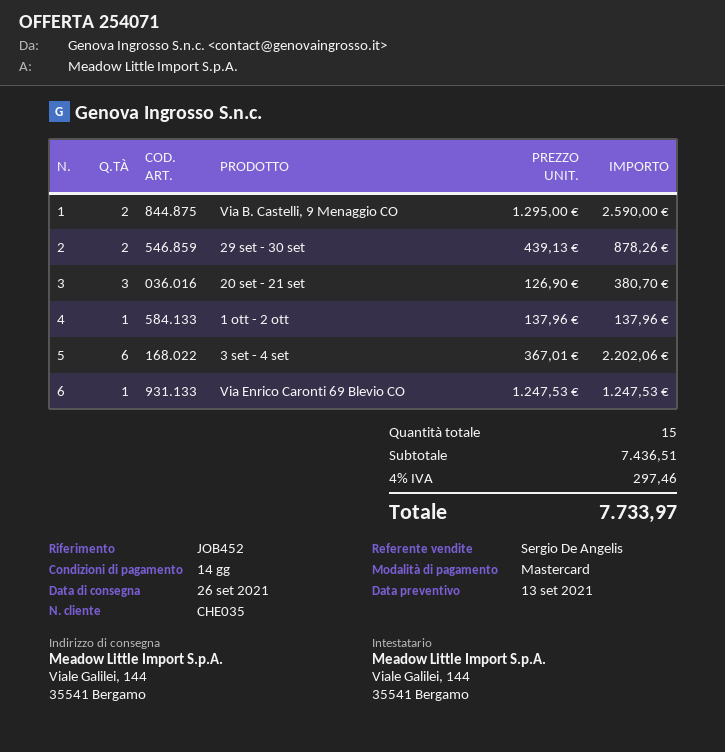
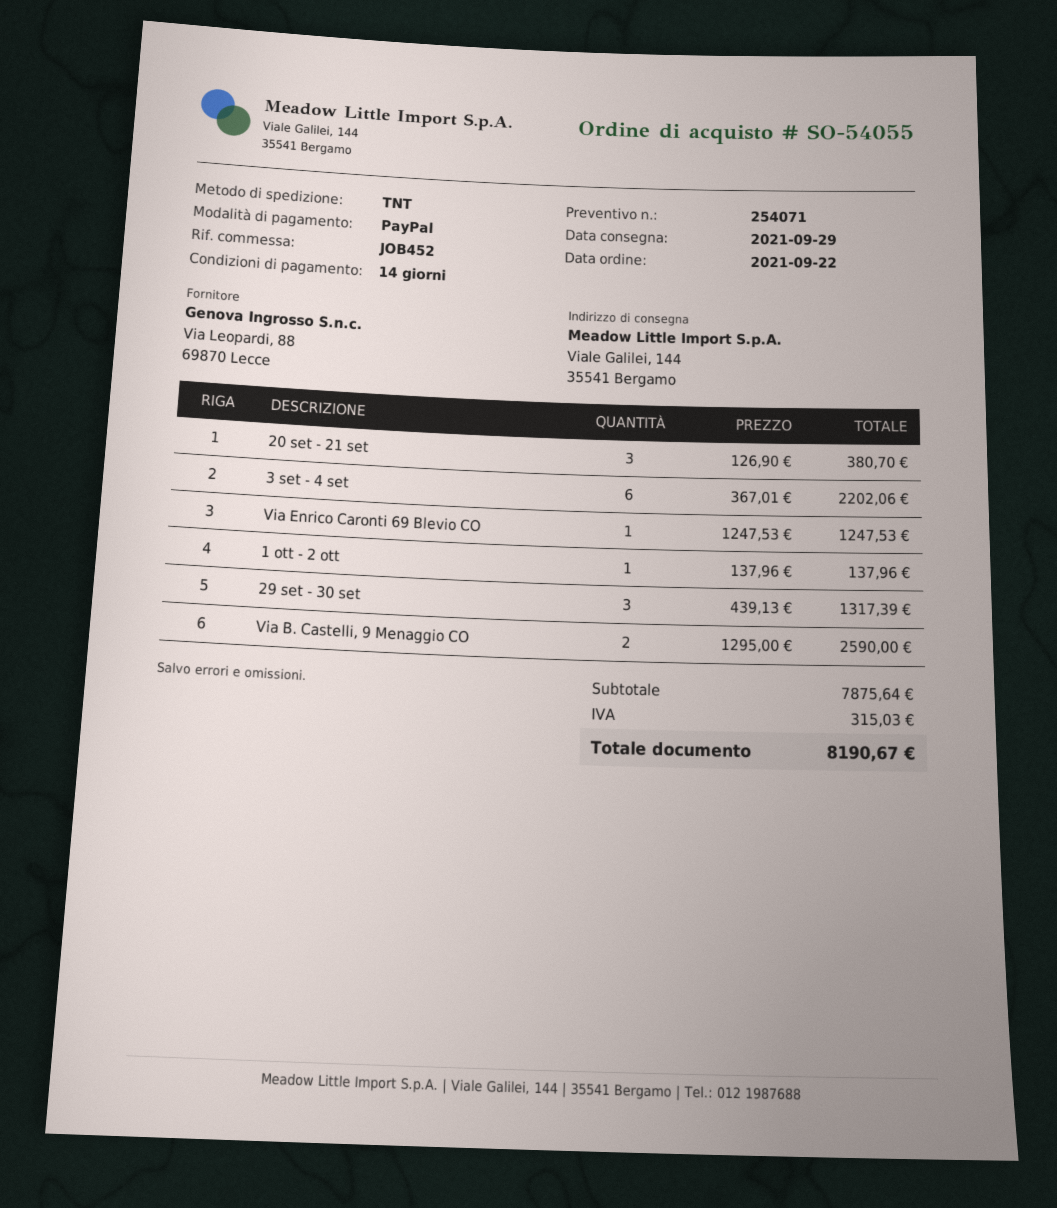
delivery date: 2021-09-26 -> 2021-09-29
payment method: Mastercard -> PayPal
29 set - 30 set: 2 x 439.13 = 878.26 -> 3 x 439.13 = 1317.39
subtotal: 7436.51 -> 7875.64
tax: 297.46 -> 315.03
total: 7733.97 -> 8190.67

